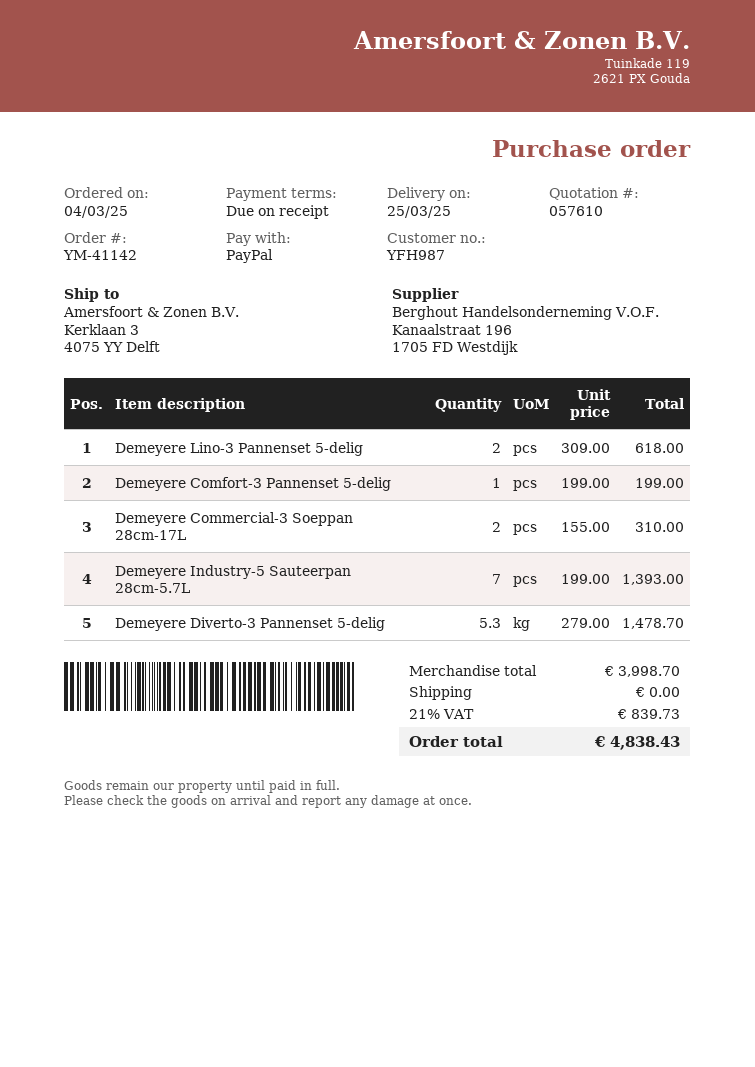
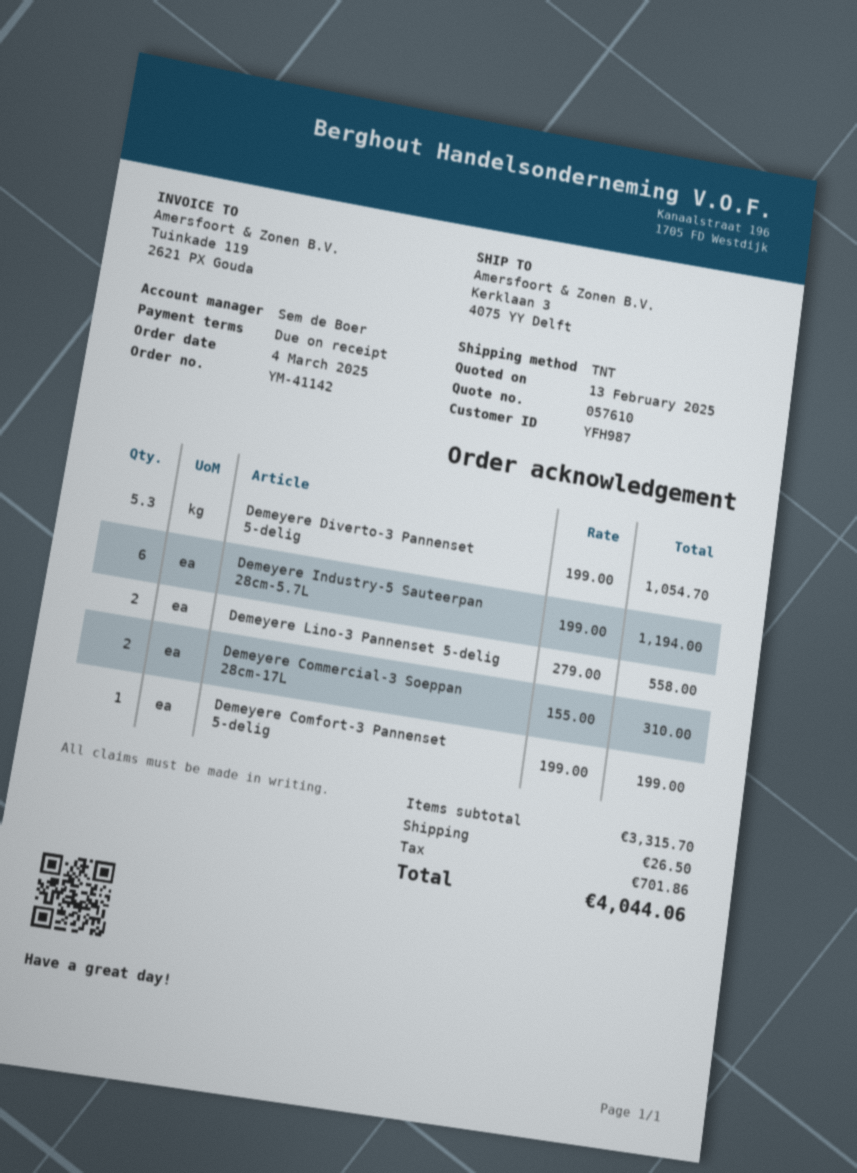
Demeyere Lino-3 Pannenset 5-delig: 2 x 309.00 = 618.00 -> 2 x 279.00 = 558.00
Demeyere Industry-5 Sauteerpan 28cm-5.7L: 7 x 199.00 = 1393.00 -> 6 x 199.00 = 1194.00
Demeyere Diverto-3 Pannenset 5-delig: 5.3 x 279.00 = 1478.70 -> 5.3 x 199.00 = 1054.70
subtotal: 3998.70 -> 3315.70
shipping: 0.00 -> 26.50
tax: 839.73 -> 701.86
total: 4838.43 -> 4044.06

